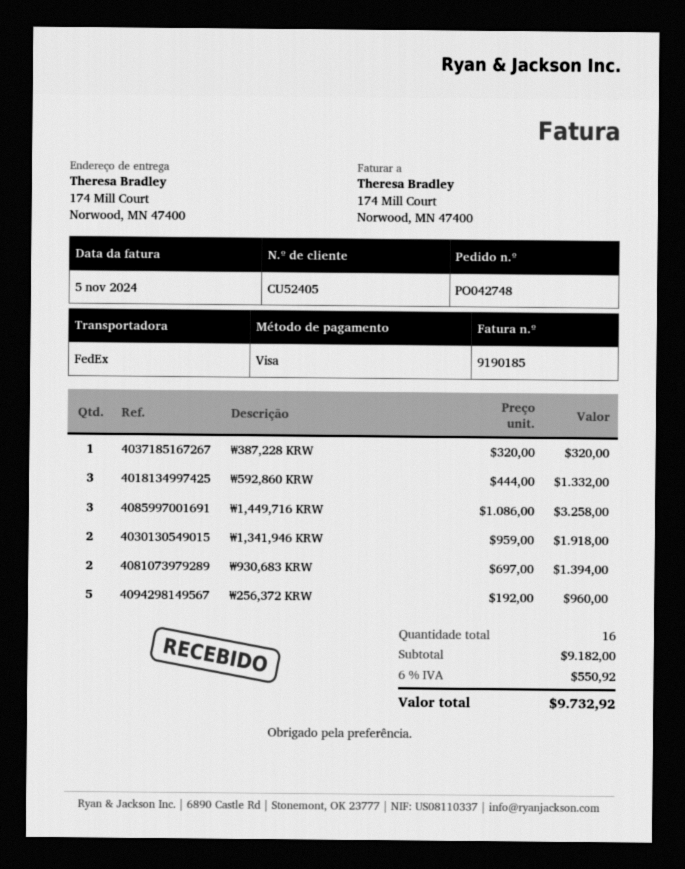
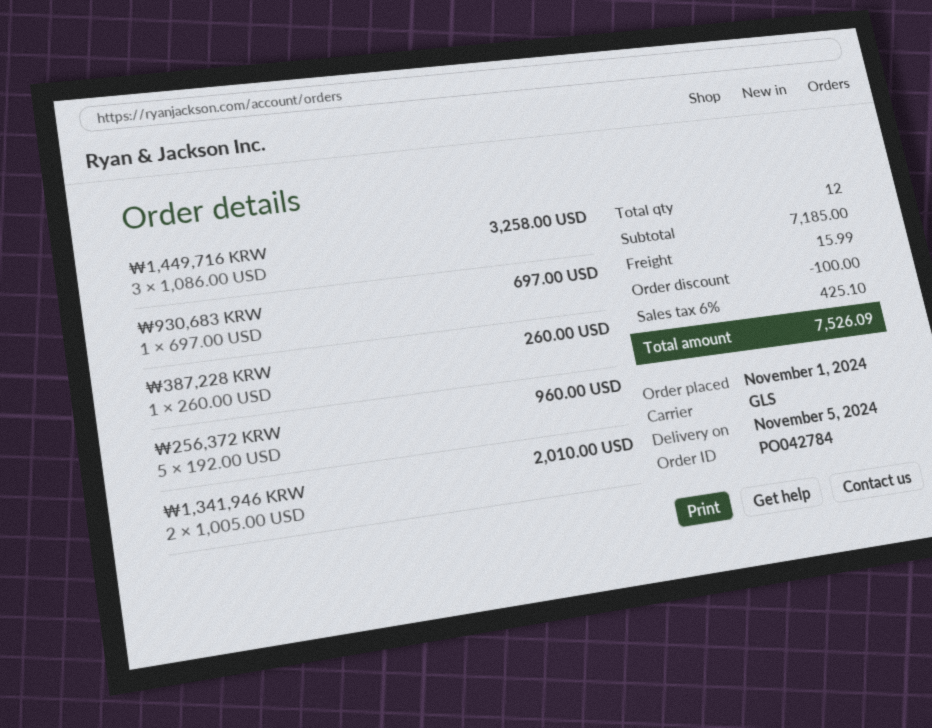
order number: PO042748 -> PO042784
shipping method: FedEx -> GLS
₩387,228 KRW: 1 x 320.00 = 320.00 -> 1 x 260.00 = 260.00
₩592,860 KRW: 3 x 444.00 = 1332.00 -> none
₩1,341,946 KRW: 2 x 959.00 = 1918.00 -> 2 x 1005.00 = 2010.00
₩930,683 KRW: 2 x 697.00 = 1394.00 -> 1 x 697.00 = 697.00
total quantity: 16 -> 12
subtotal: 9182.00 -> 7185.00
discount: none -> 100.00
shipping: none -> 15.99
tax: 6% = 550.92 -> 6% = 425.10
total: 9732.92 -> 7526.09

